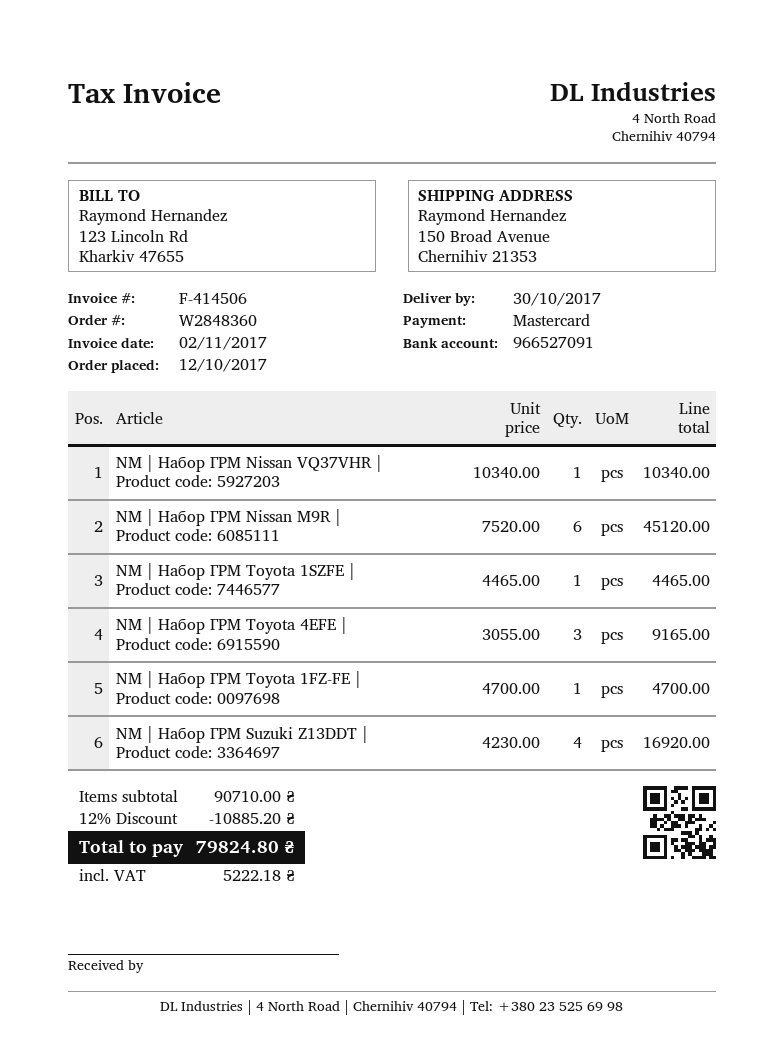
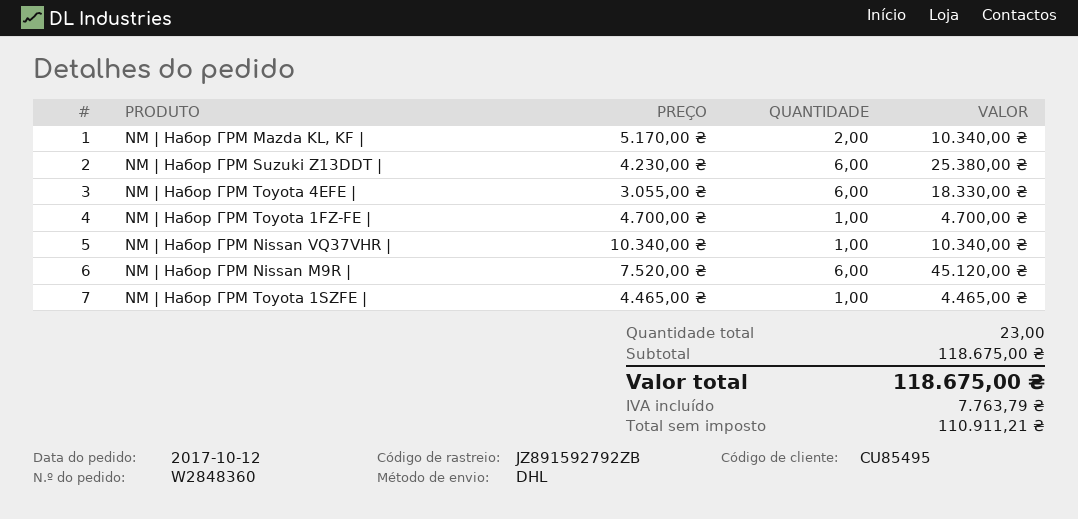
NM | Набор ГРМ Toyota 4EFE |: 3 x 3055.00 = 9165.00 -> 6 x 3055.00 = 18330.00
NM | Набор ГРМ Suzuki Z13DDT |: 4 x 4230.00 = 16920.00 -> 6 x 4230.00 = 25380.00
NM | Набор ГРМ Mazda KL, KF |: none -> 2 x 5170.00 = 10340.00
subtotal: 90710.00 -> 118675.00
discount: 12% = 10885.20 -> none
tax: 5222.18 -> 7763.79
total: 79824.80 -> 118675.00

